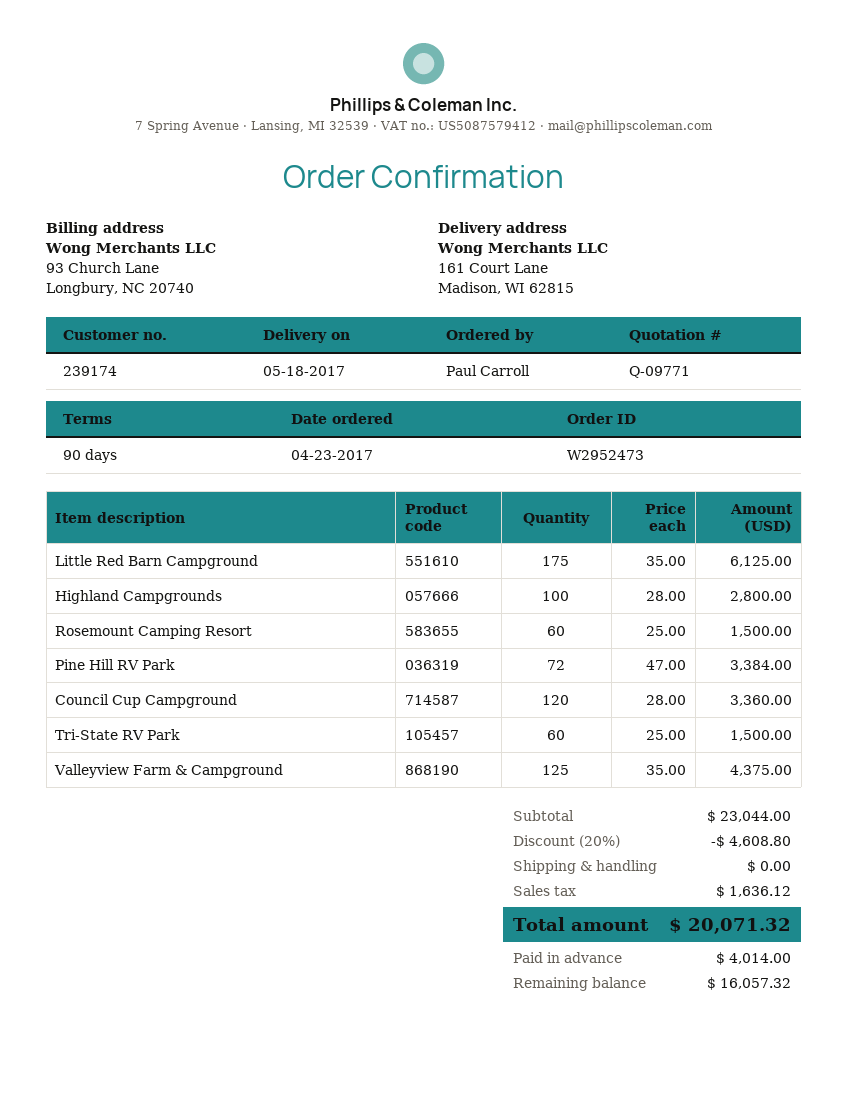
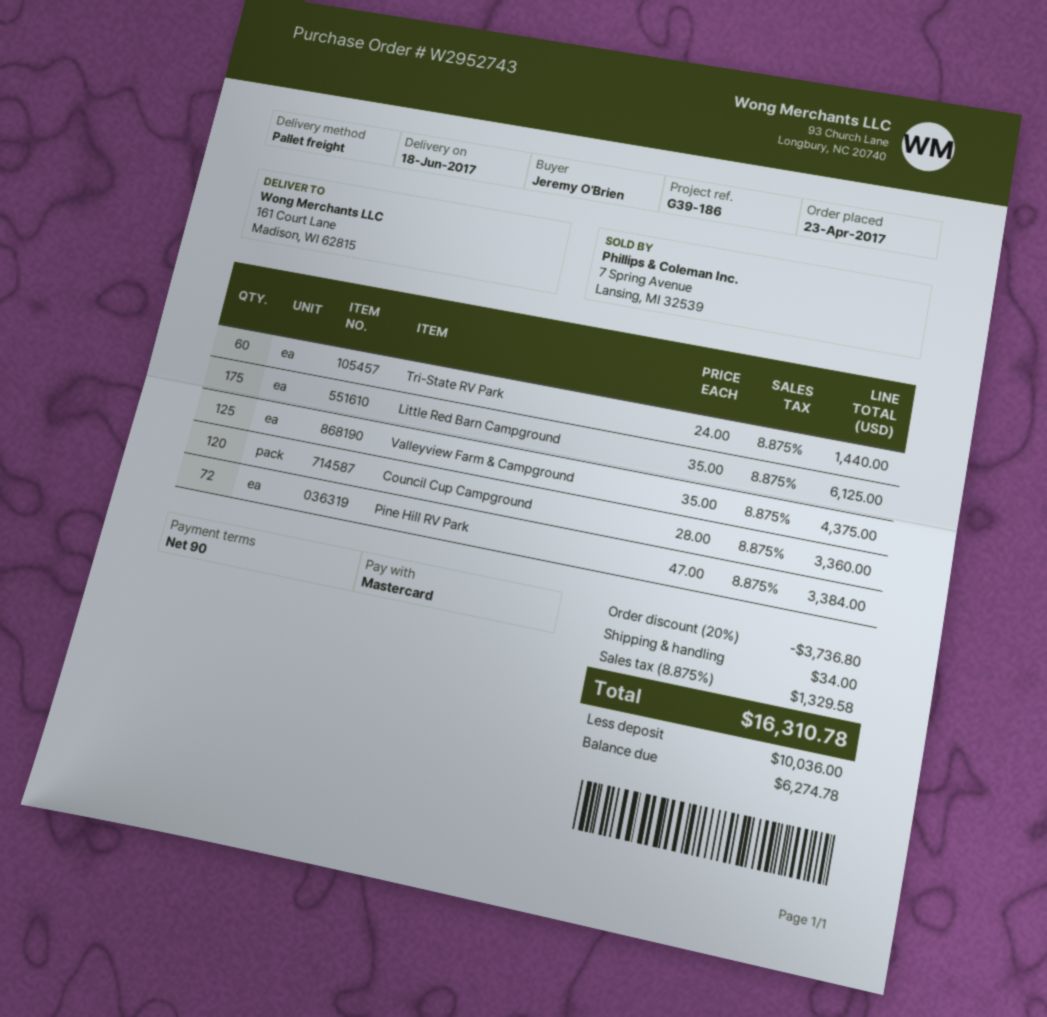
order number: W2952473 -> W2952743
delivery date: 2017-05-18 -> 2017-06-18
ordered by: Paul Carroll -> Jeremy O'Brien
Highland Campgrounds: 100 x 28.00 = 2800.00 -> none
Rosemount Camping Resort: 60 x 25.00 = 1500.00 -> none
Tri-State RV Park: 60 x 25.00 = 1500.00 -> 60 x 24.00 = 1440.00
discount: 20% = 4608.80 -> 20% = 3736.80
shipping: 0.00 -> 34.00
tax: 1636.12 -> 1329.58
total: 20071.32 -> 16310.78
deposit: 4014.00 -> 10036.00
balance: 16057.32 -> 6274.78

